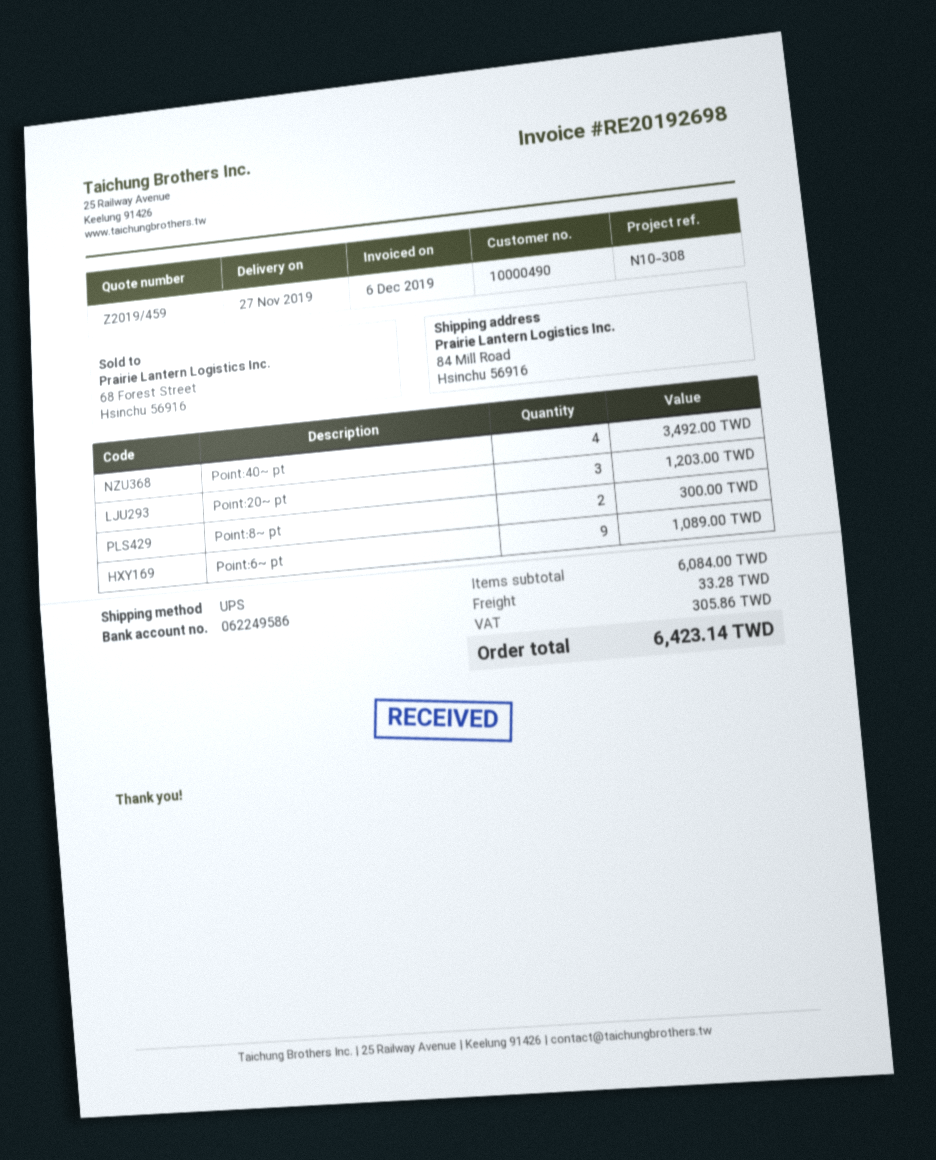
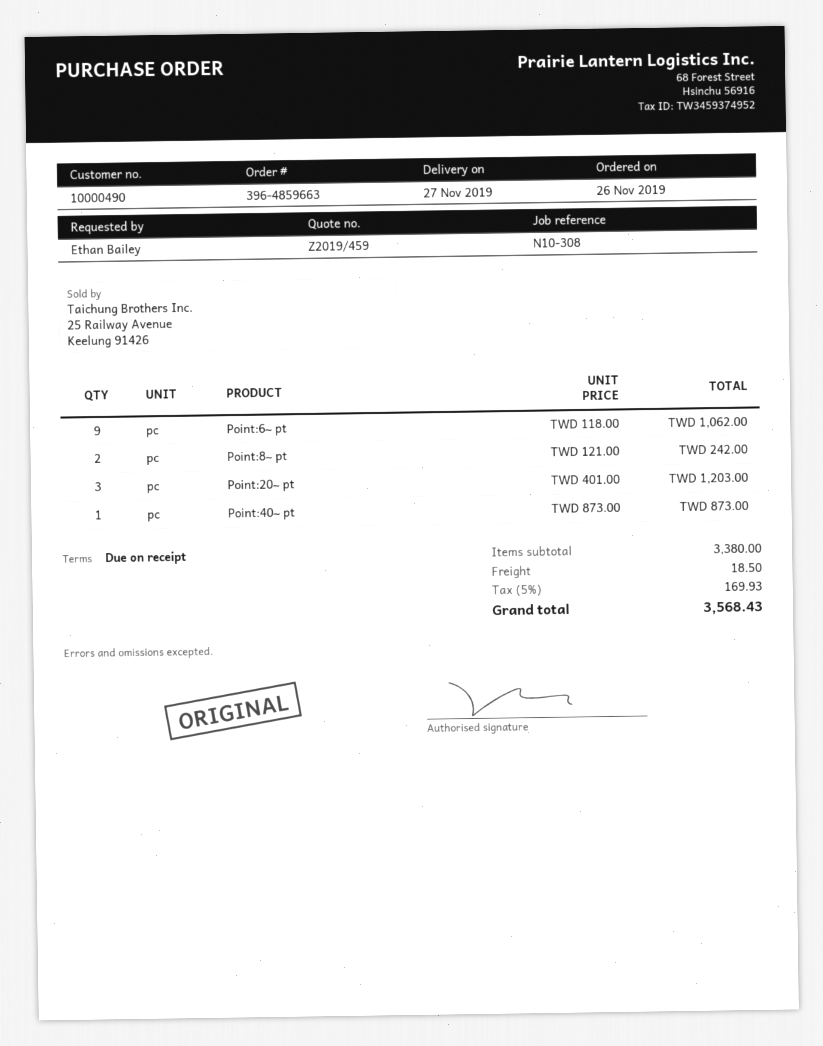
Point:40~ pt: 4 for 3492.00 -> 1 for 873.00
Point:8~ pt: 2 for 300.00 -> 2 for 242.00
Point:6~ pt: 9 for 1089.00 -> 9 for 1062.00
subtotal: 6084.00 -> 3380.00
shipping: 33.28 -> 18.50
tax: 305.86 -> 169.93
total: 6423.14 -> 3568.43

